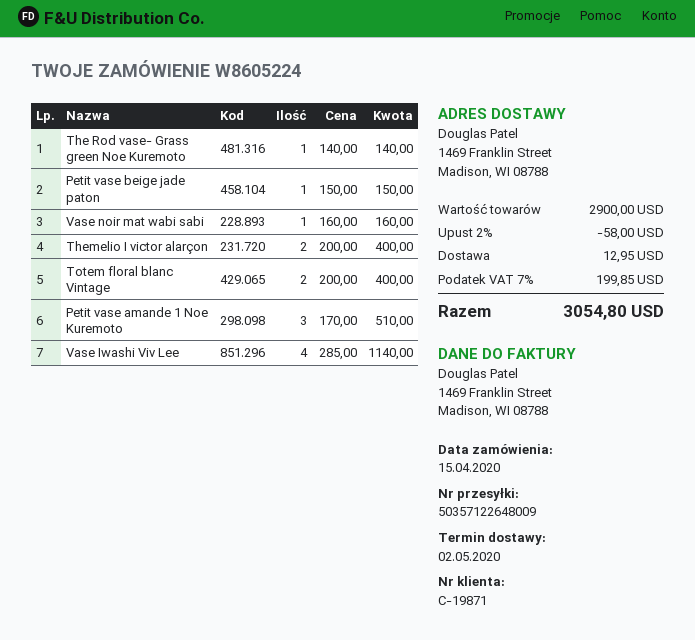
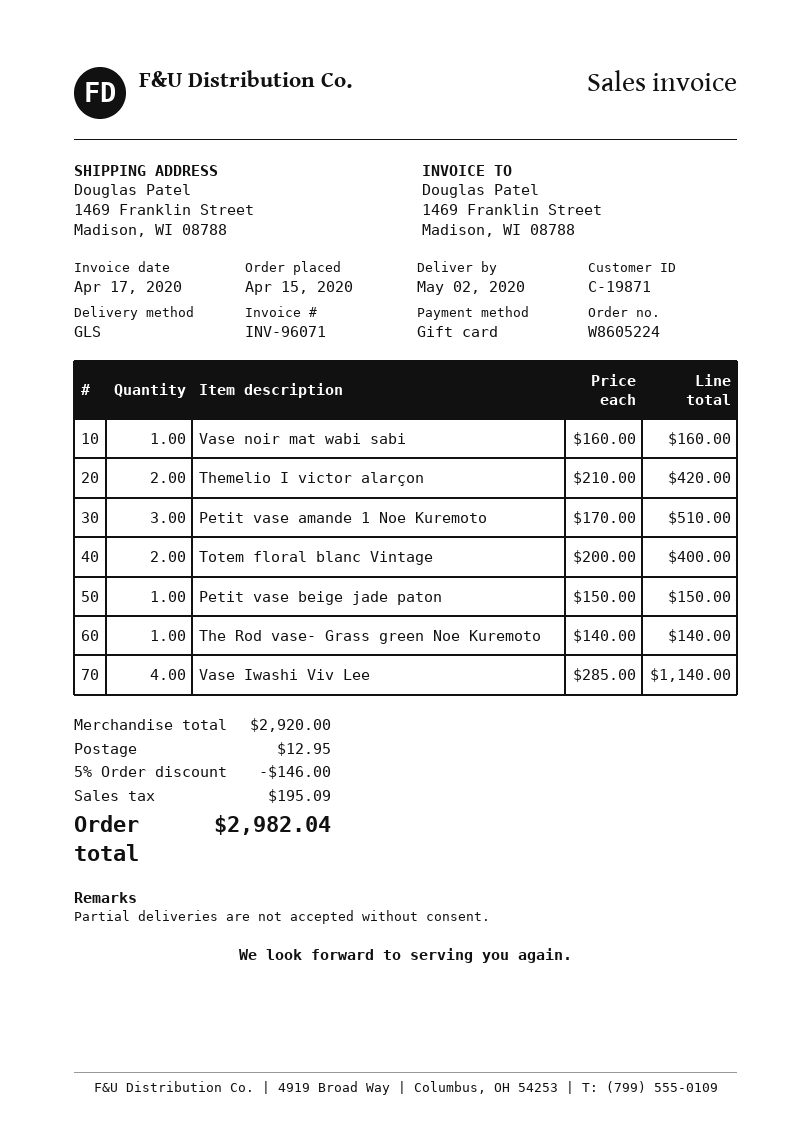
Themelio I victor alarçon: 2 x 200.00 = 400.00 -> 2 x 210.00 = 420.00
subtotal: 2900.00 -> 2920.00
discount: 2% = 58.00 -> 5% = 146.00
tax: 199.85 -> 195.09
total: 3054.80 -> 2982.04

